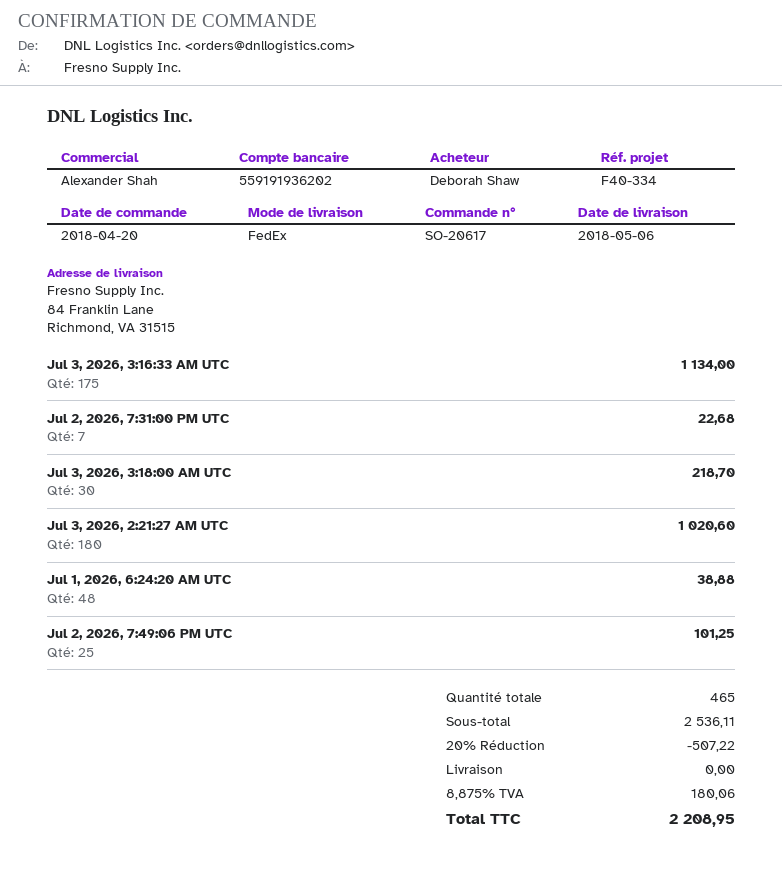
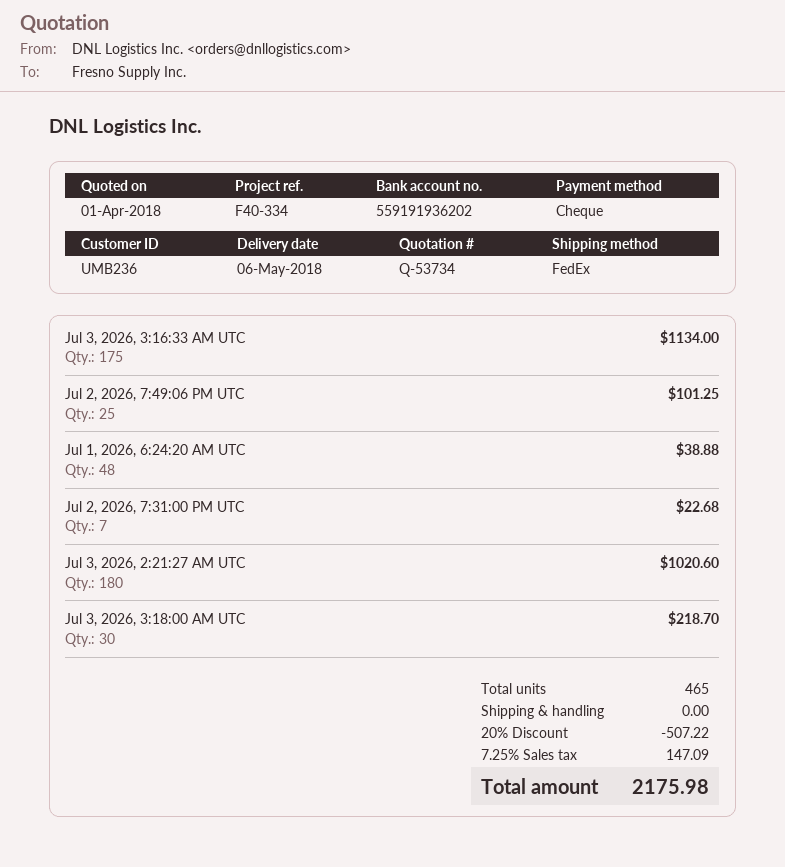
tax: 8.875% = 180.06 -> 7.25% = 147.09
total: 2208.95 -> 2175.98

